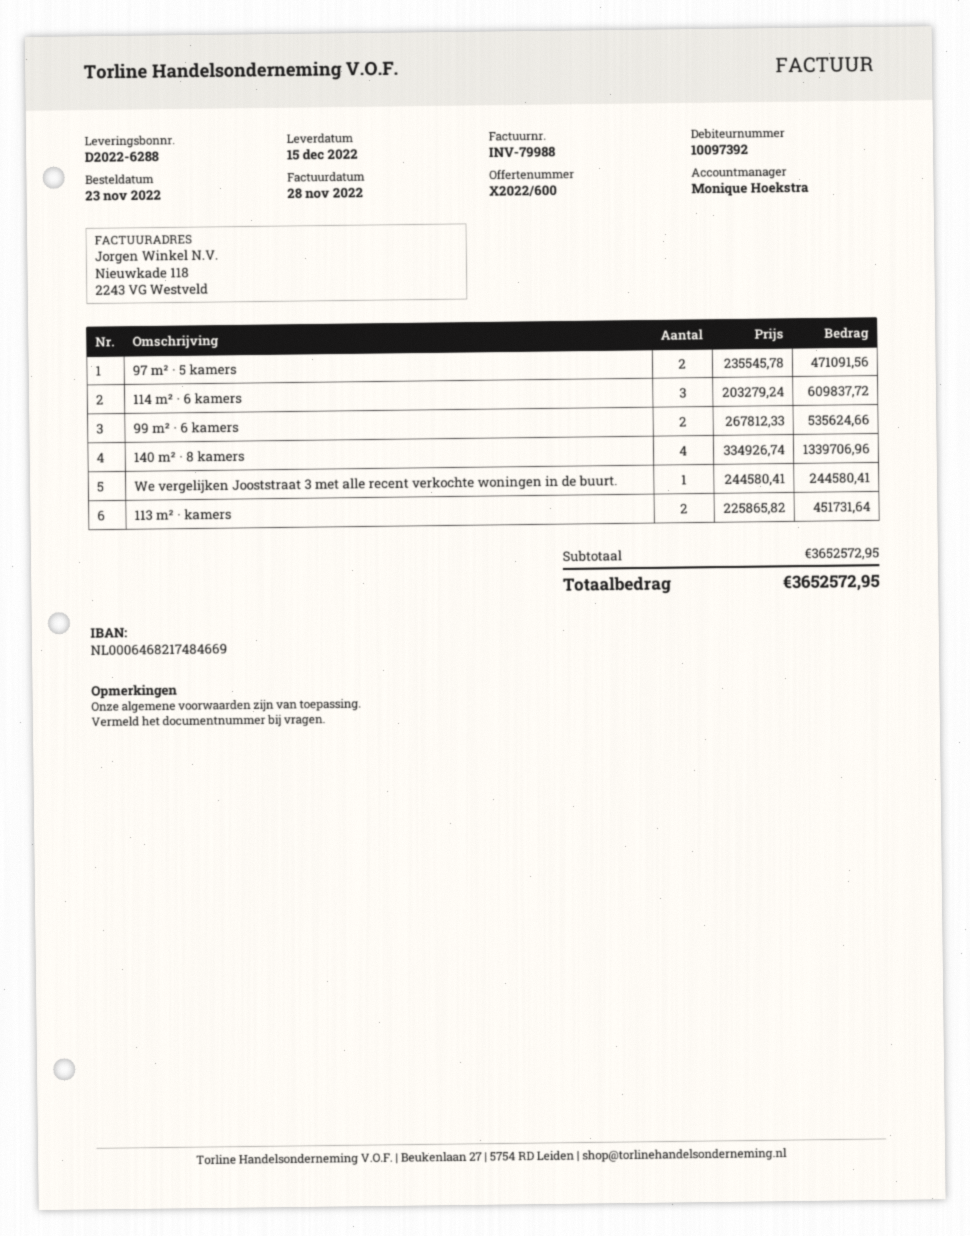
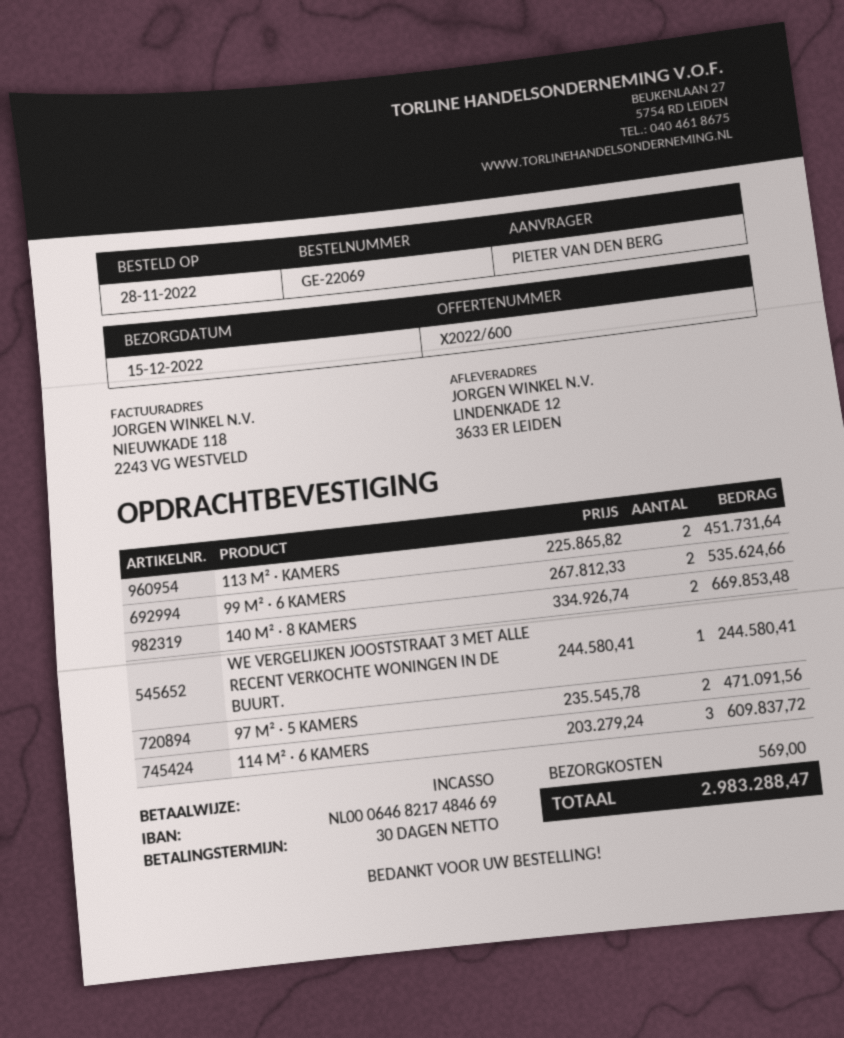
order date: 2022-11-23 -> 2022-11-28
140 m² · 8 kamers: 4 x 334926.74 = 1339706.96 -> 2 x 334926.74 = 669853.48
shipping: none -> 569.00
total: 3652572.95 -> 2983288.47

